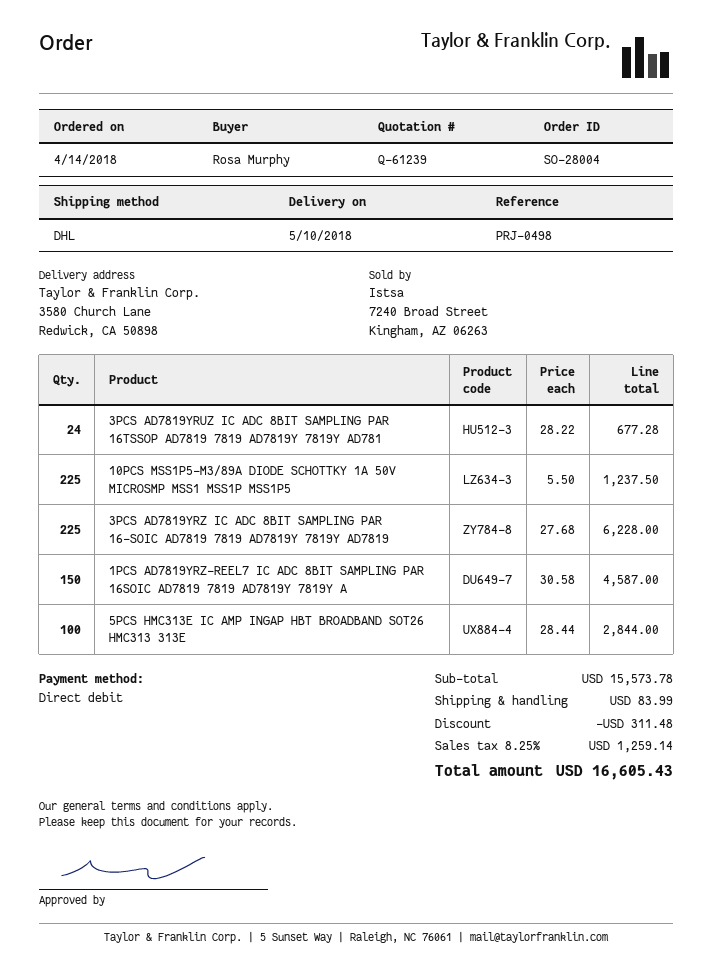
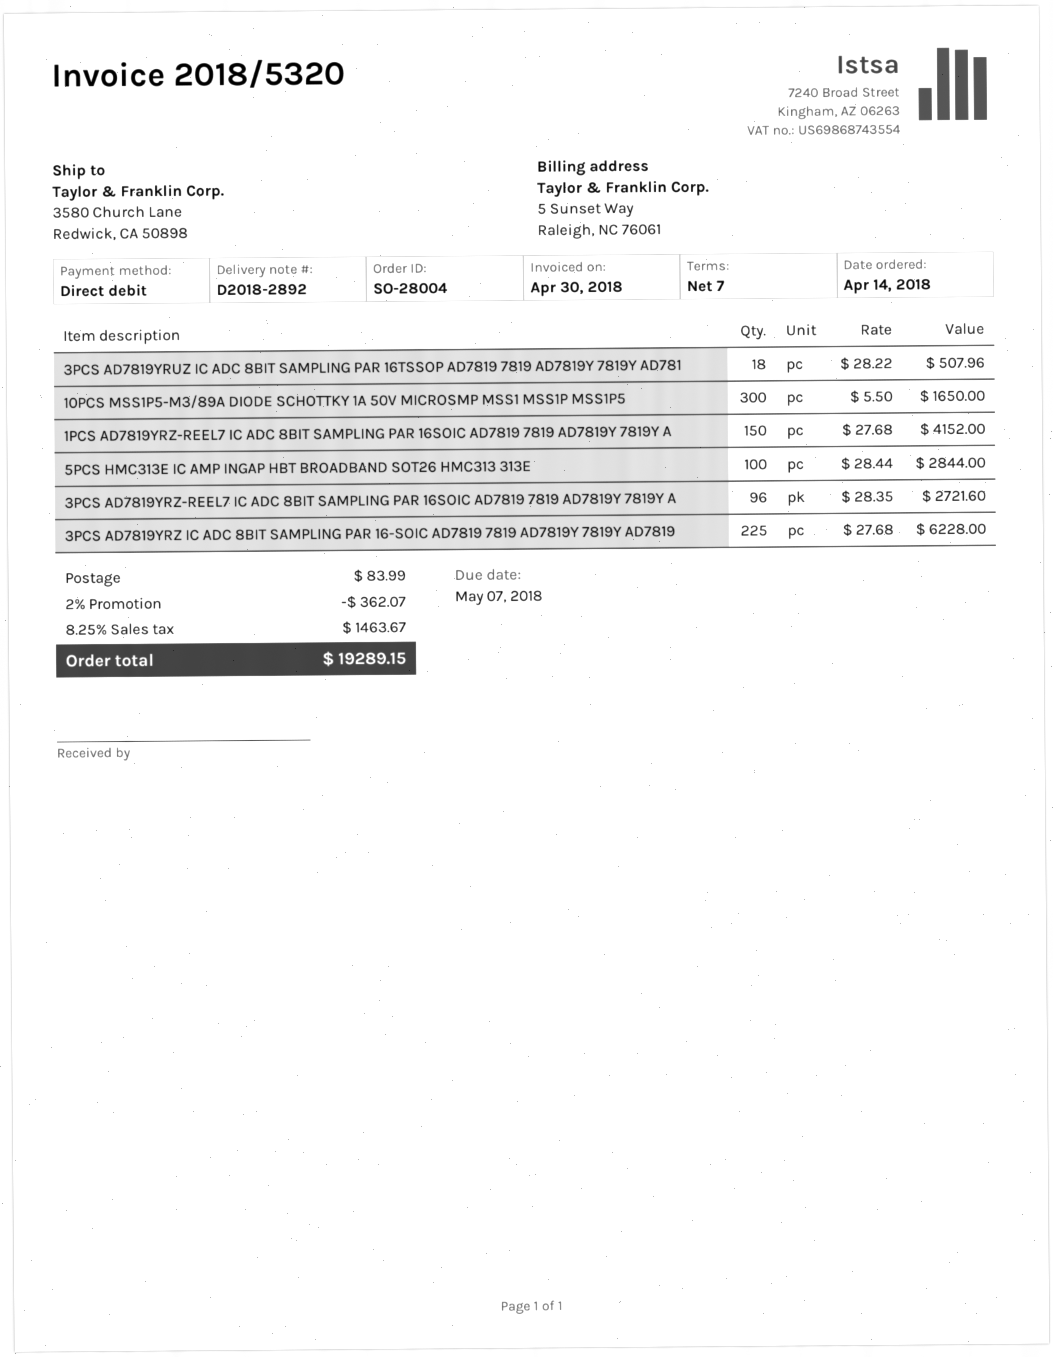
3PCS AD7819YRUZ IC ADC 8BIT SAMPLING PAR 16TSSOP AD7819 7819 AD7819Y 7819Y AD781: 24 x 28.22 = 677.28 -> 18 x 28.22 = 507.96
10PCS MSS1P5-M3/89A DIODE SCHOTTKY 1A 50V MICROSMP MSS1 MSS1P MSS1P5: 225 x 5.50 = 1237.50 -> 300 x 5.50 = 1650.00
1PCS AD7819YRZ-REEL7 IC ADC 8BIT SAMPLING PAR 16SOIC AD7819 7819 AD7819Y 7819Y A: 150 x 30.58 = 4587.00 -> 150 x 27.68 = 4152.00
3PCS AD7819YRZ-REEL7 IC ADC 8BIT SAMPLING PAR 16SOIC AD7819 7819 AD7819Y 7819Y A: none -> 96 x 28.35 = 2721.60
discount: 311.48 -> 362.07
tax: 8.25% = 1259.14 -> 8.25% = 1463.67
total: 16605.43 -> 19289.15

